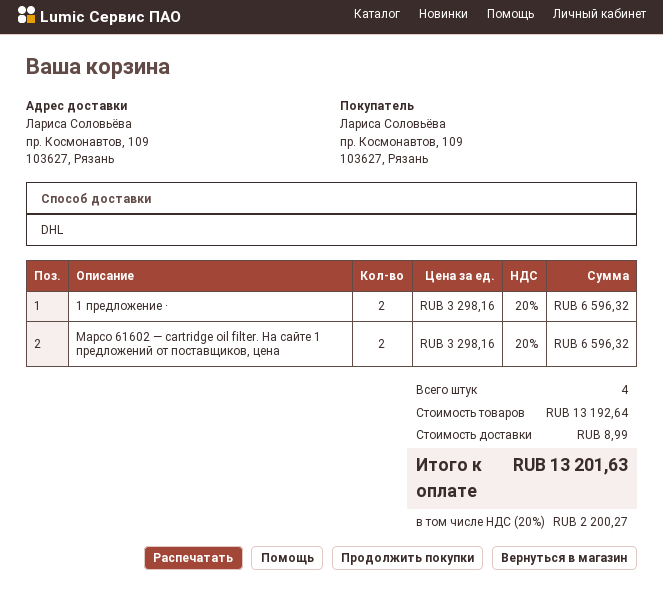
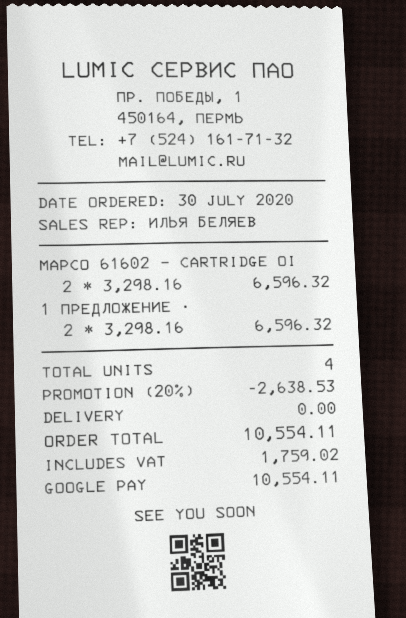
discount: none -> 20% = 2638.53
shipping: 8.99 -> 0.00
tax: 2200.27 -> 1759.02
total: 13201.63 -> 10554.11

